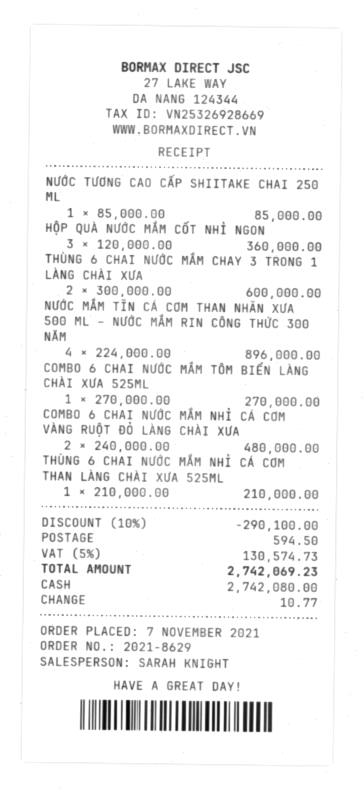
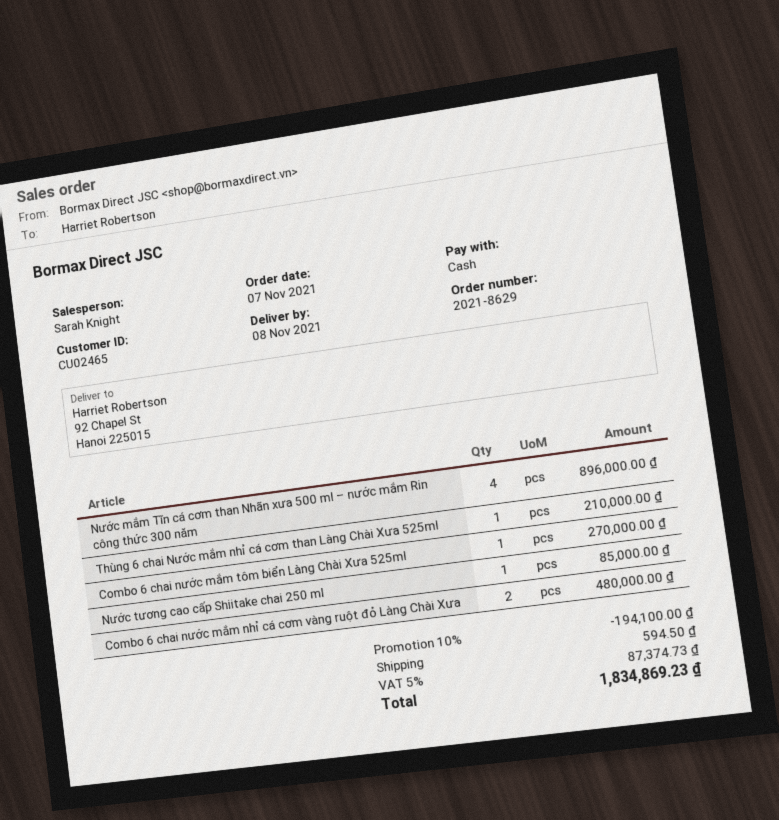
HỘP QUÀ NƯỚC MẮM CỐT NHỈ NGON: 3 for 360000.00 -> none
THÙNG 6 CHAI NƯỚC MẮM CHAY 3 TRONG 1 LÀNG CHÀI XƯA: 2 for 600000.00 -> none
discount: 10% = 290100.00 -> 10% = 194100.00
tax: 5% = 130574.73 -> 5% = 87374.73
total: 2742069.23 -> 1834869.23

